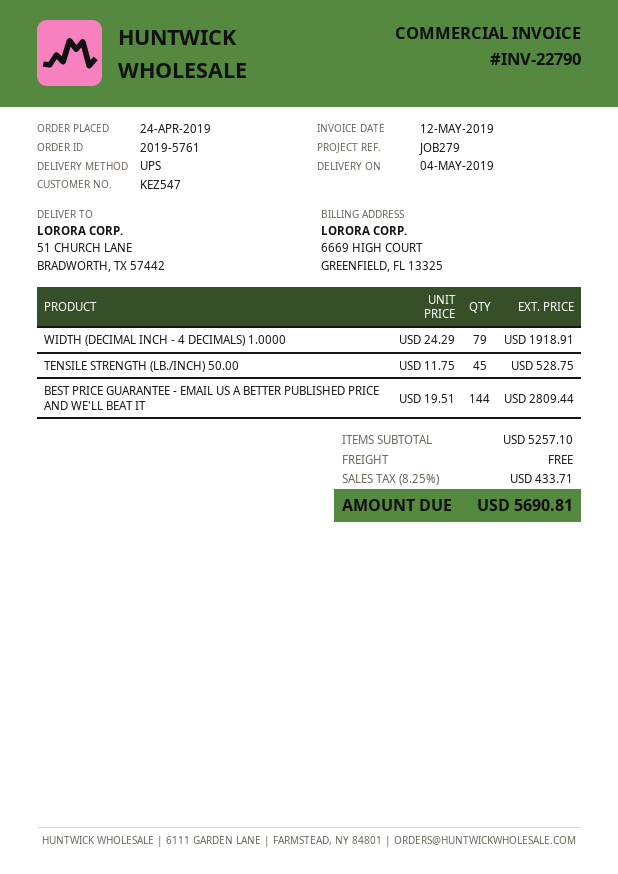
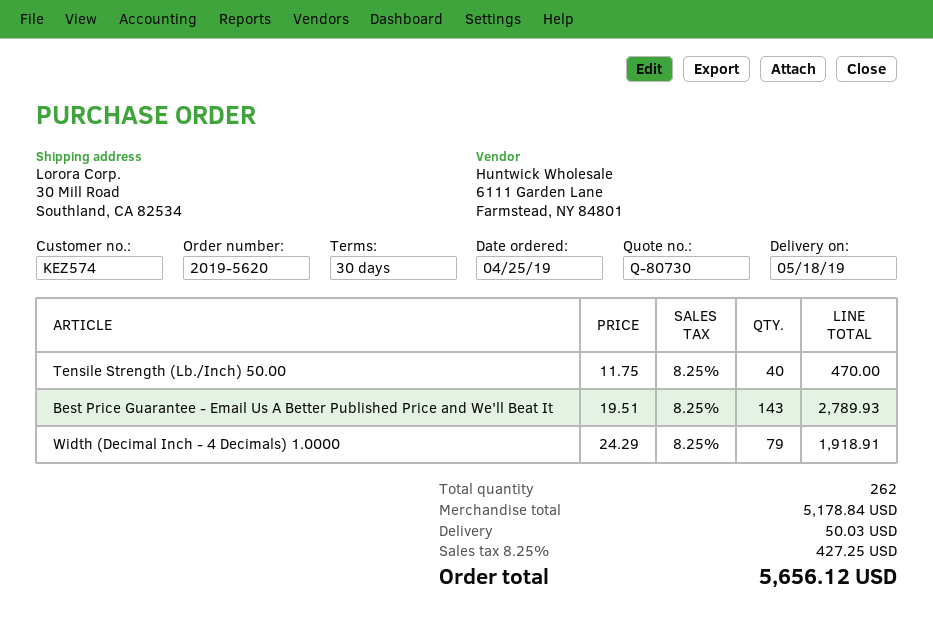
order number: 2019-5761 -> 2019-5620
order date: 2019-04-24 -> 2019-04-25
delivery date: 2019-05-04 -> 2019-05-18
customer number: KEZ547 -> KEZ574
ship to: 51 CHURCH LANE, BRADWORTH, TX 57442 -> 30 Mill Road, Southland, CA 82534
TENSILE STRENGTH (LB./INCH) 50.00: 45 x 11.75 = 528.75 -> 40 x 11.75 = 470.00
BEST PRICE GUARANTEE - EMAIL US A BETTER PUBLISHED PRICE AND WE'LL BEAT IT: 144 x 19.51 = 2809.44 -> 143 x 19.51 = 2789.93
subtotal: 5257.10 -> 5178.84
shipping: 0.00 -> 50.03
tax: 8.25% = 433.71 -> 8.25% = 427.25
total: 5690.81 -> 5656.12

